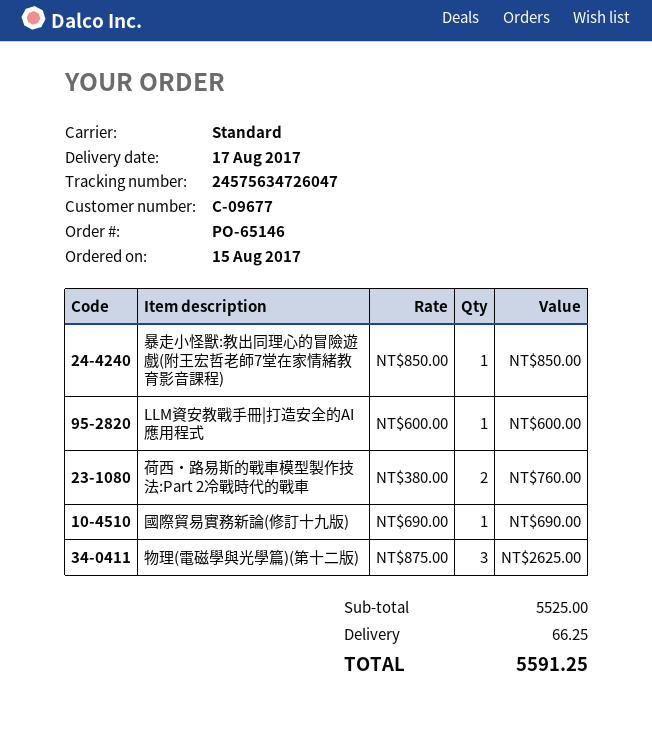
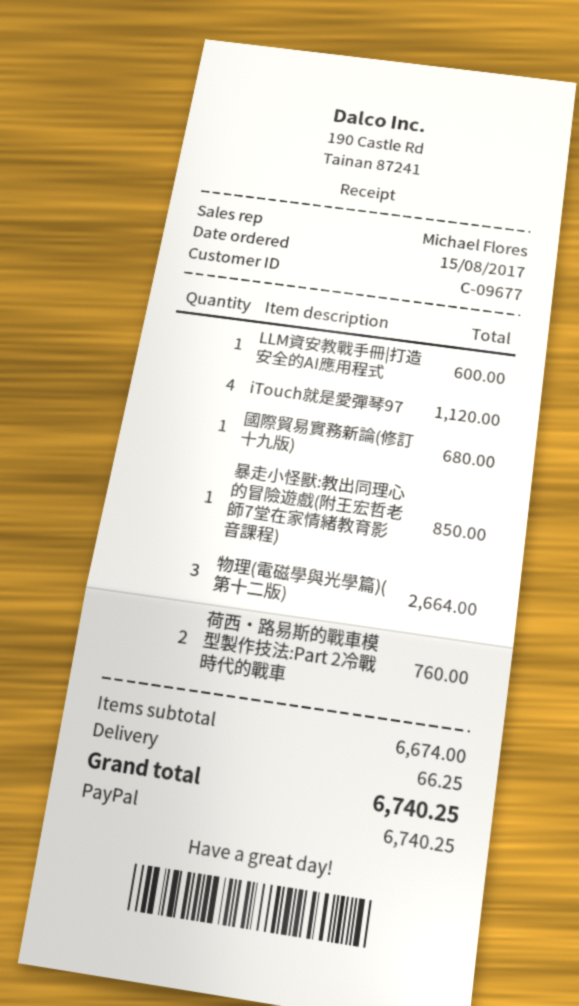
國際貿易實務新論(修訂十九版): 1 for 690.00 -> 1 for 680.00
物理(電磁學與光學篇)(第十二版): 3 for 2625.00 -> 3 for 2664.00
iTouch就是愛彈琴97: none -> 4 for 1120.00
subtotal: 5525.00 -> 6674.00
total: 5591.25 -> 6740.25

